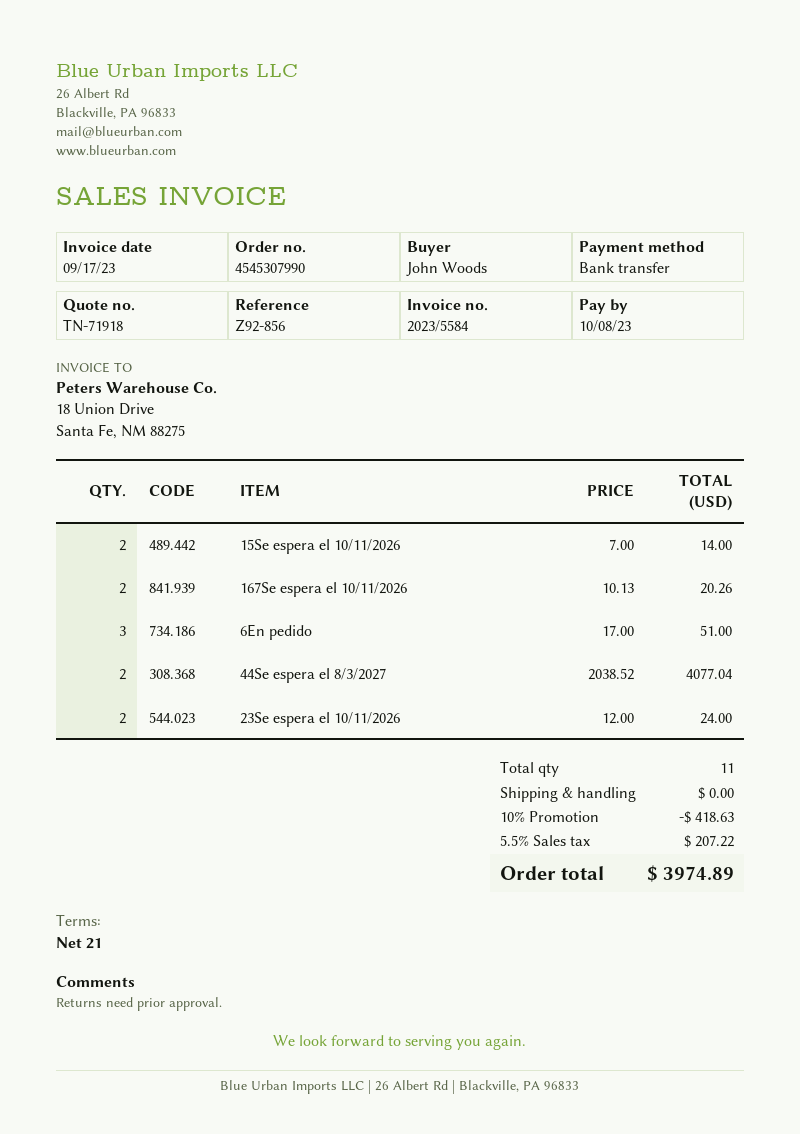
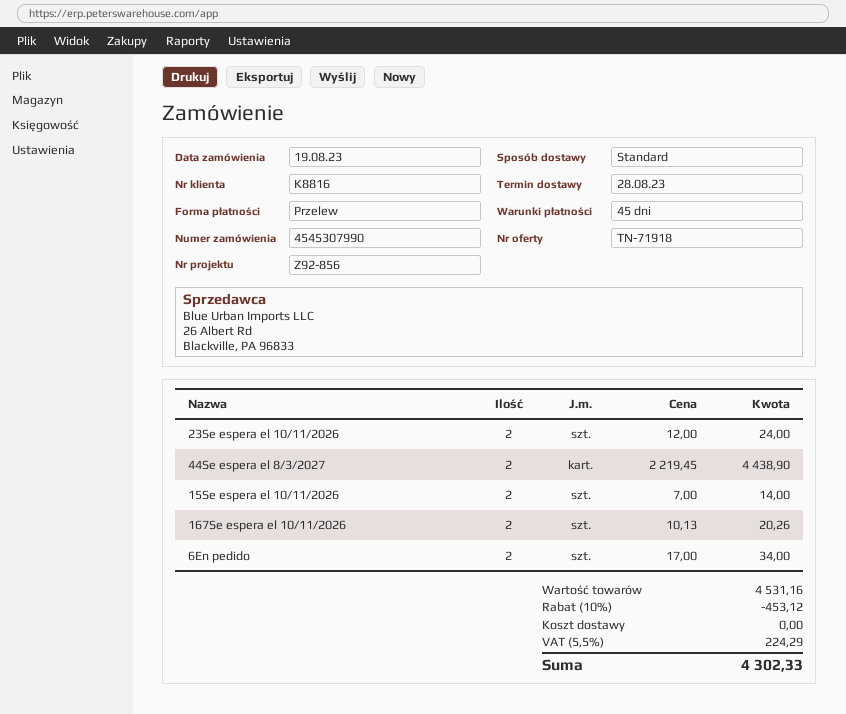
payment terms: 21 days -> 45 days
6En pedido: 3 x 17.00 = 51.00 -> 2 x 17.00 = 34.00
44Se espera el 8/3/2027: 2 x 2038.52 = 4077.04 -> 2 x 2219.45 = 4438.90
discount: 10% = 418.63 -> 10% = 453.12
tax: 5.5% = 207.22 -> 5.5% = 224.29
total: 3974.89 -> 4302.33

